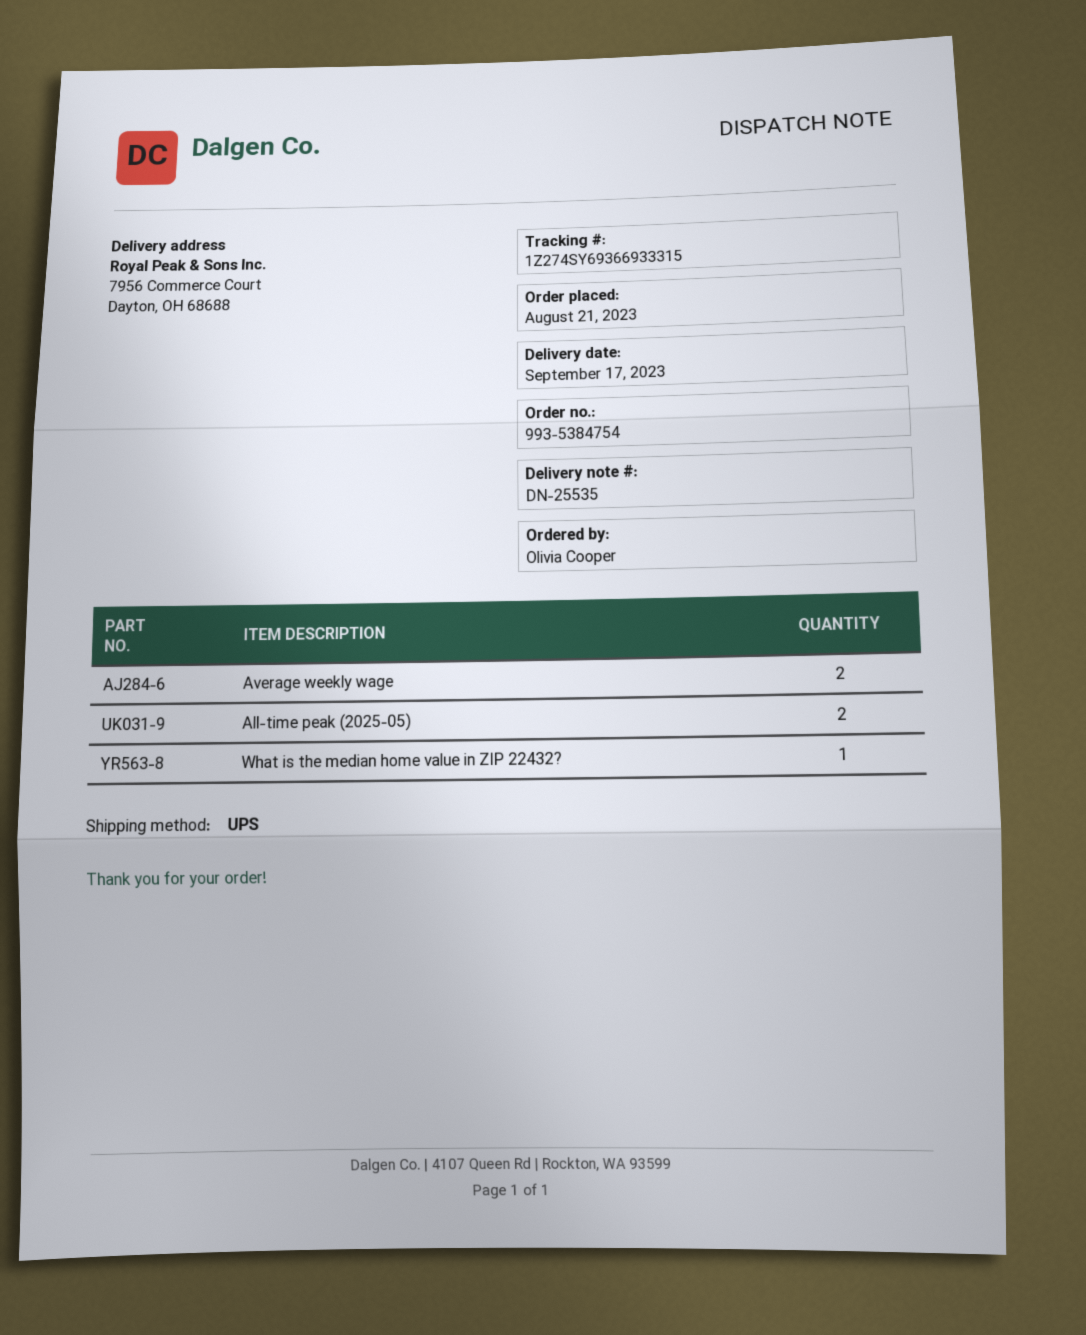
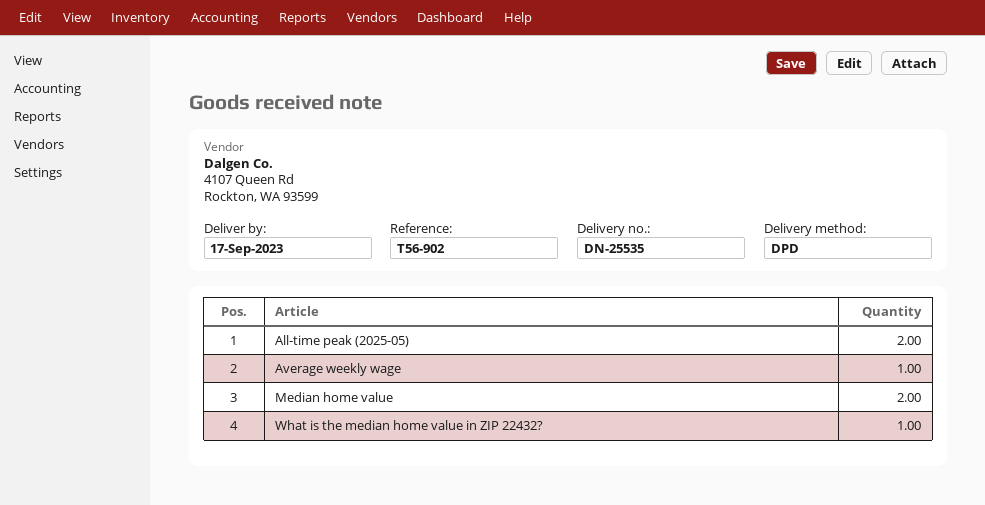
shipping method: UPS -> DPD
Average weekly wage: 2 -> 1
Median home value: none -> 2

